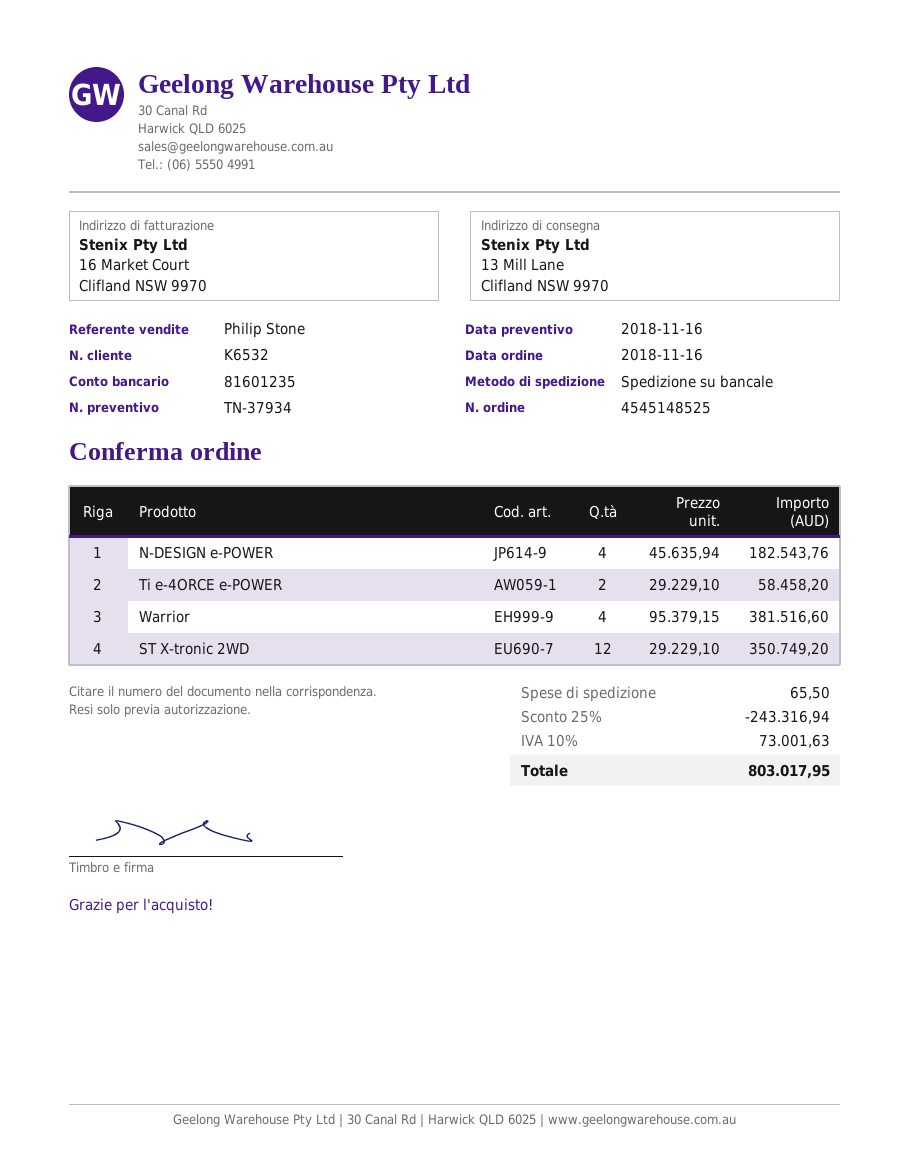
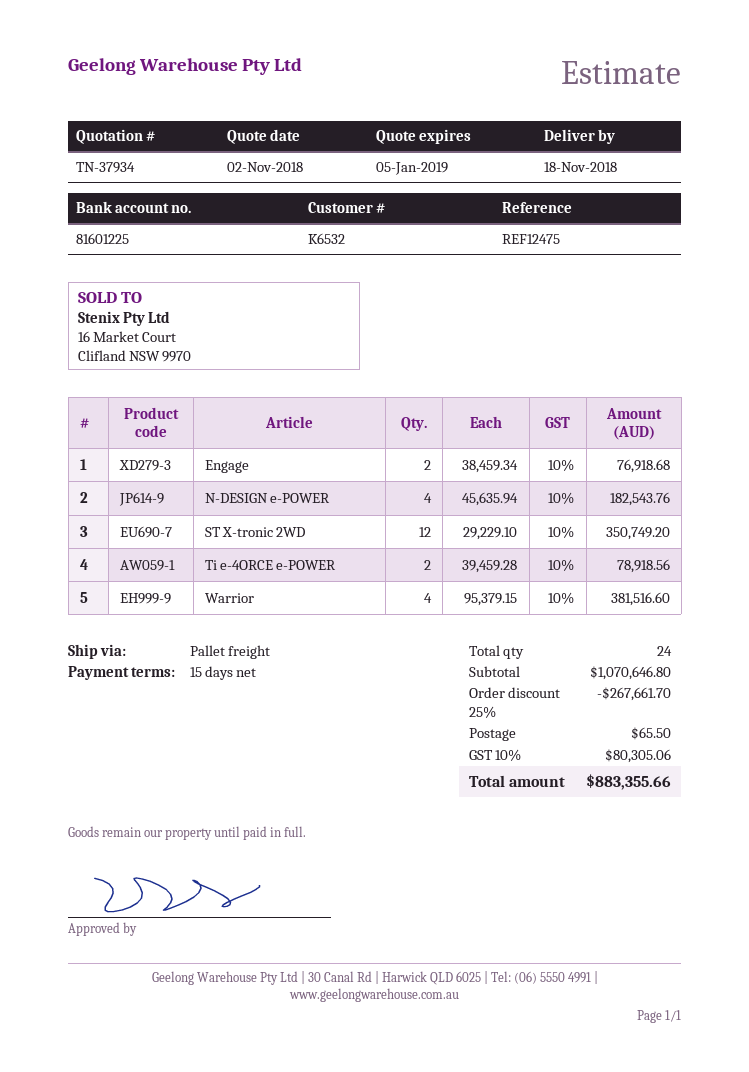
quote date: 2018-11-16 -> 2018-11-02
bank account: 81601235 -> 81601225
Ti e-4ORCE e-POWER: 2 x 29229.10 = 58458.20 -> 2 x 39459.28 = 78918.56
Engage: none -> 2 x 38459.34 = 76918.68
discount: 25% = 243316.94 -> 25% = 267661.70
tax: 10% = 73001.63 -> 10% = 80305.06
total: 803017.95 -> 883355.66

